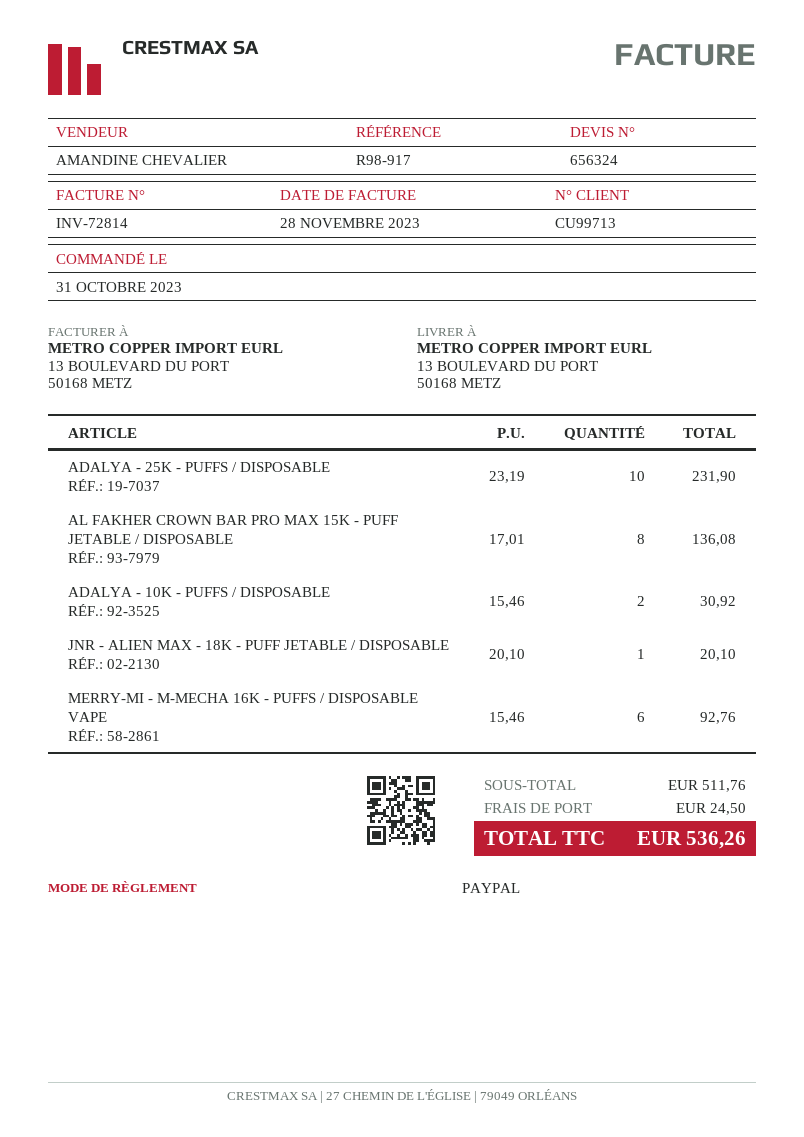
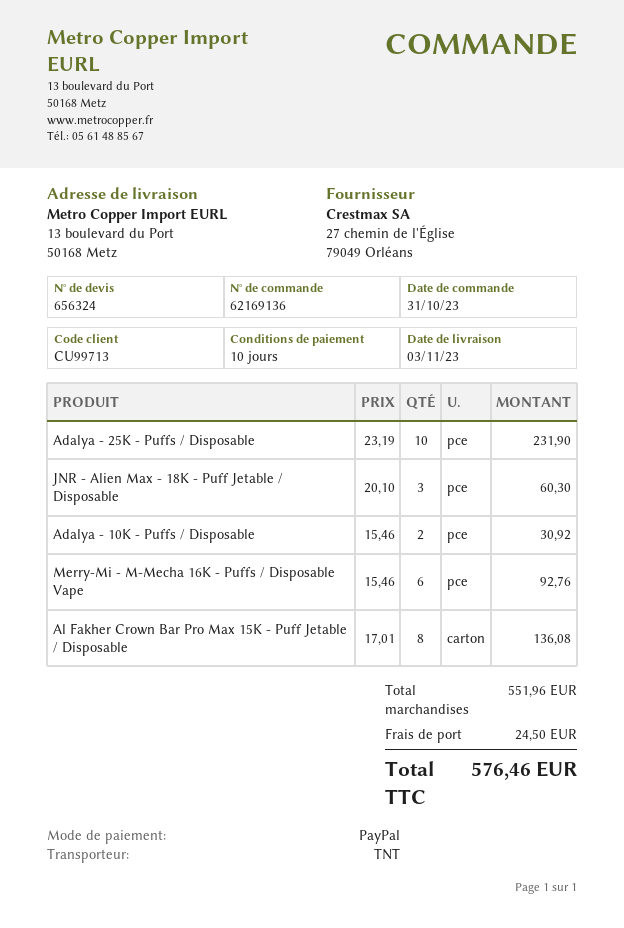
JNR - ALIEN MAX - 18K - PUFF JETABLE / DISPOSABLE: 1 x 20.10 = 20.10 -> 3 x 20.10 = 60.30
subtotal: 511.76 -> 551.96
total: 536.26 -> 576.46

